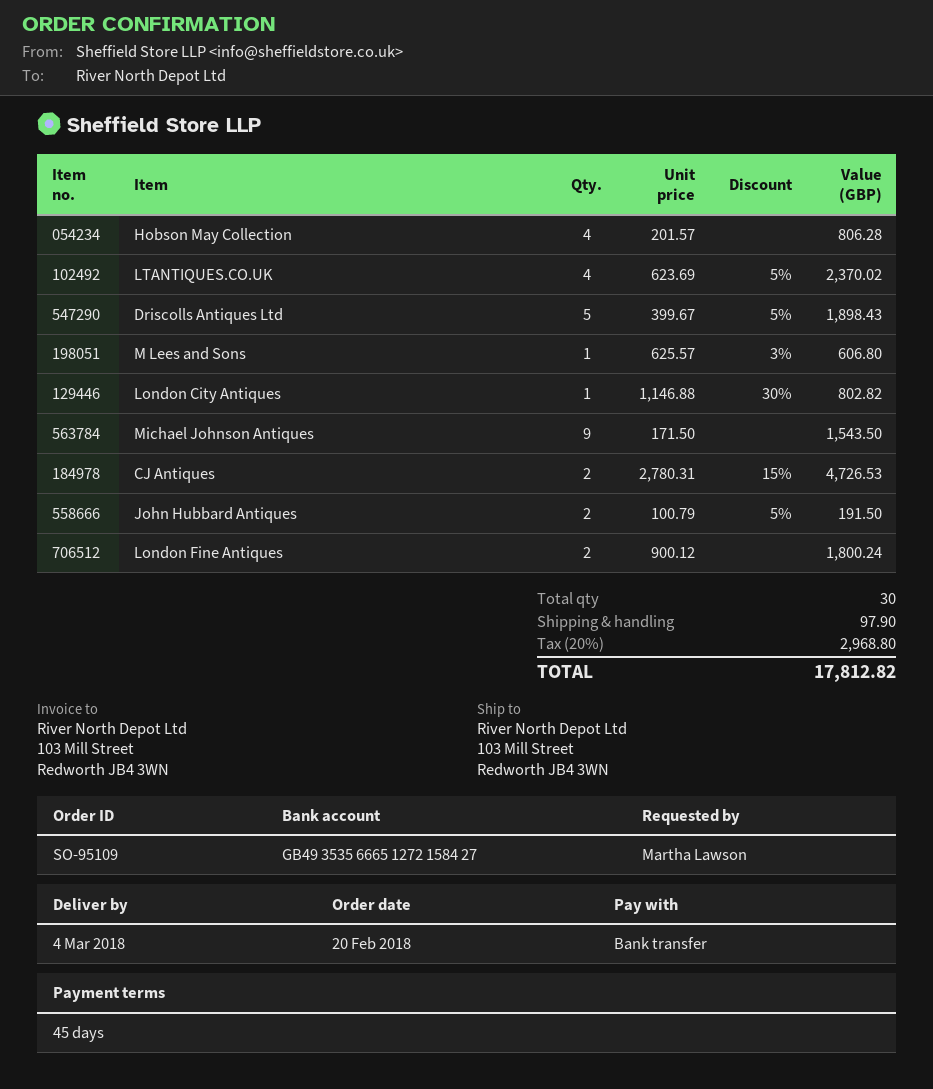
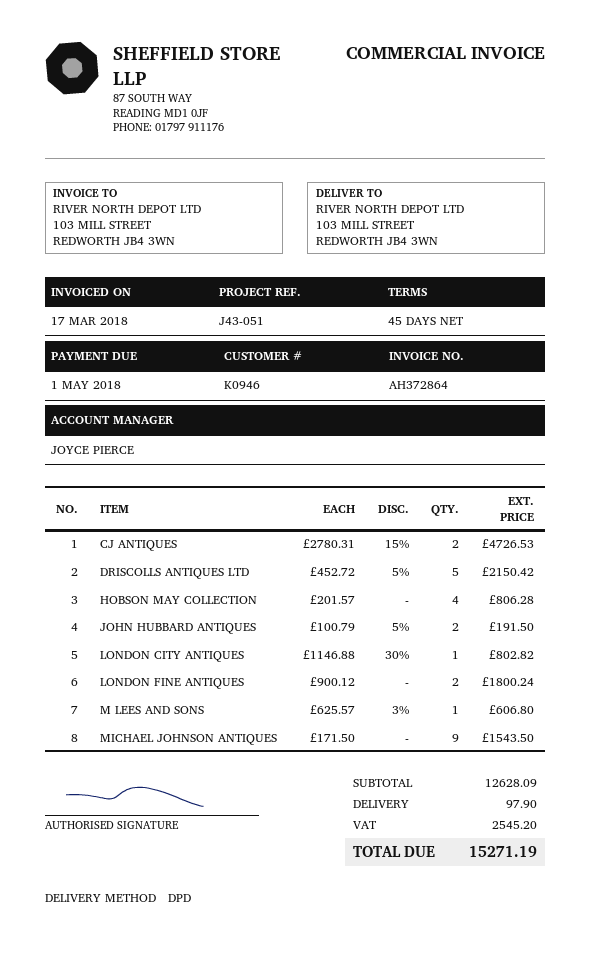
LTANTIQUES.CO.UK: 4 x 623.69 - 5% = 2370.02 -> none
Driscolls Antiques Ltd: 5 x 399.67 - 5% = 1898.43 -> 5 x 452.72 - 5% = 2150.42
tax: 2968.80 -> 2545.20
total: 17812.82 -> 15271.19

